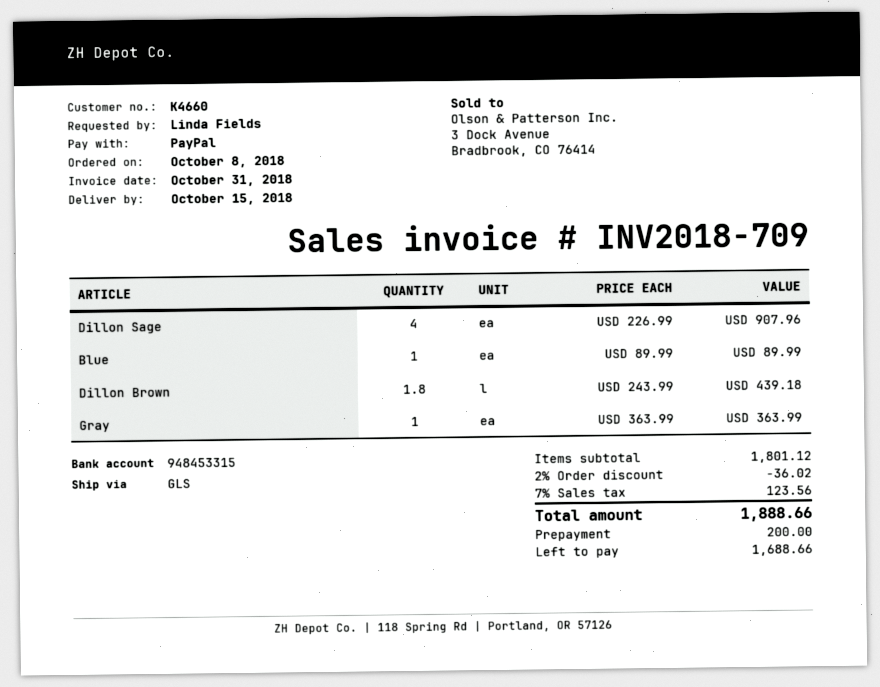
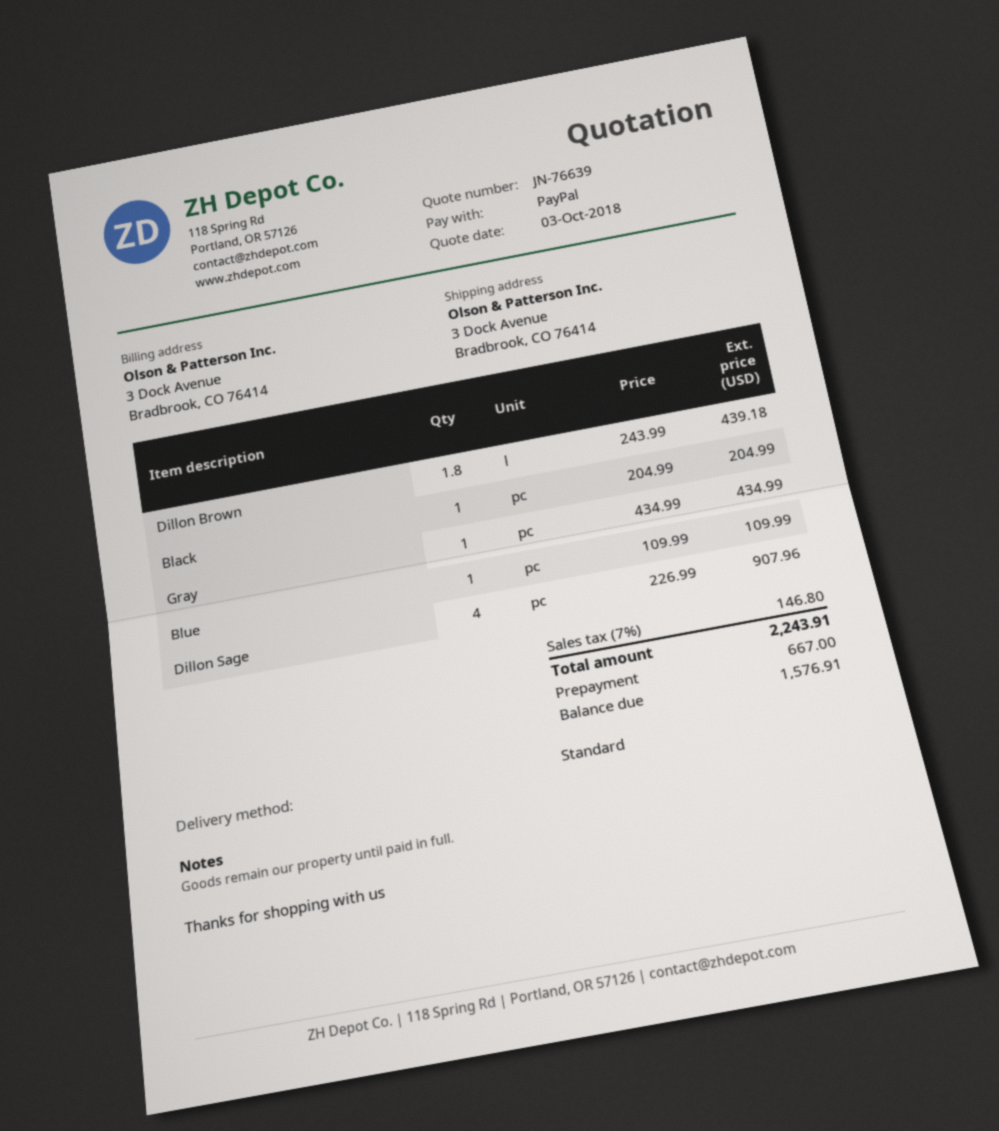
shipping method: GLS -> standard
Blue: 1 x 89.99 = 89.99 -> 1 x 109.99 = 109.99
Gray: 1 x 363.99 = 363.99 -> 1 x 434.99 = 434.99
Black: none -> 1 x 204.99 = 204.99
discount: 2% = 36.02 -> none
tax: 7% = 123.56 -> 7% = 146.80
total: 1888.66 -> 2243.91
deposit: 200.00 -> 667.00
balance: 1688.66 -> 1576.91

